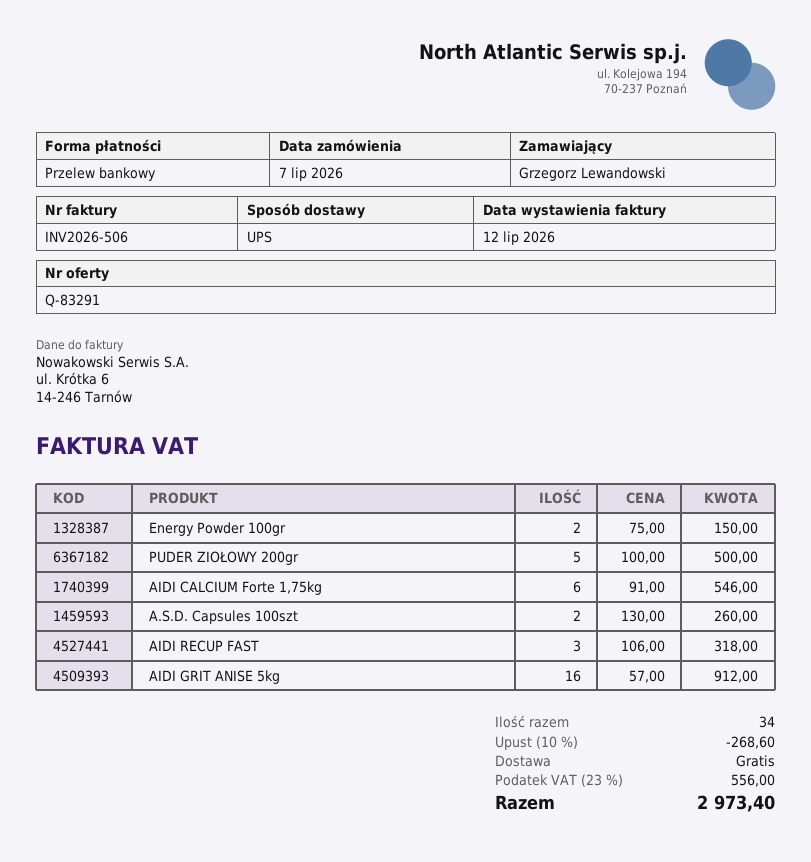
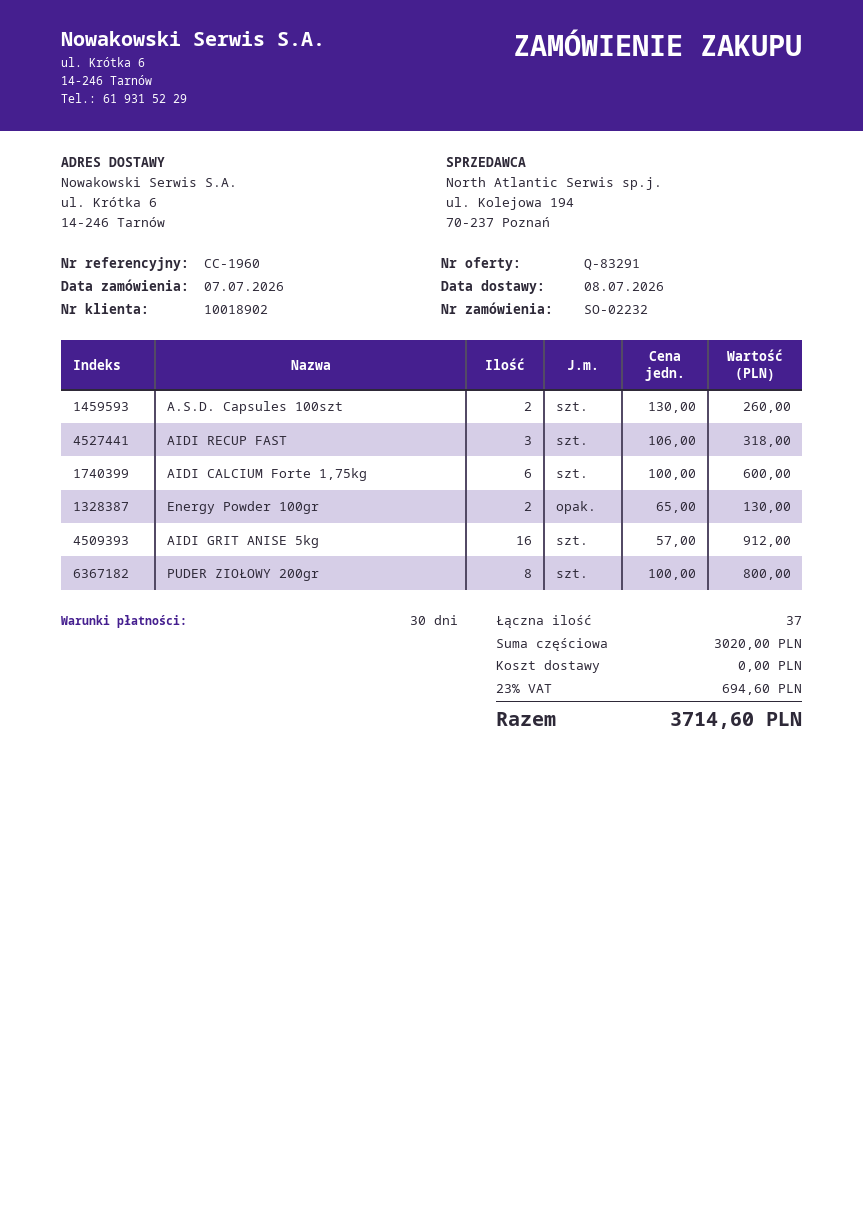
Energy Powder 100gr: 2 x 75.00 = 150.00 -> 2 x 65.00 = 130.00
PUDER ZIOŁOWY 200gr: 5 x 100.00 = 500.00 -> 8 x 100.00 = 800.00
AIDI CALCIUM Forte 1,75kg: 6 x 91.00 = 546.00 -> 6 x 100.00 = 600.00
total quantity: 34 -> 37
discount: 10% = 268.60 -> none
tax: 23% = 556.00 -> 23% = 694.60
total: 2973.40 -> 3714.60

